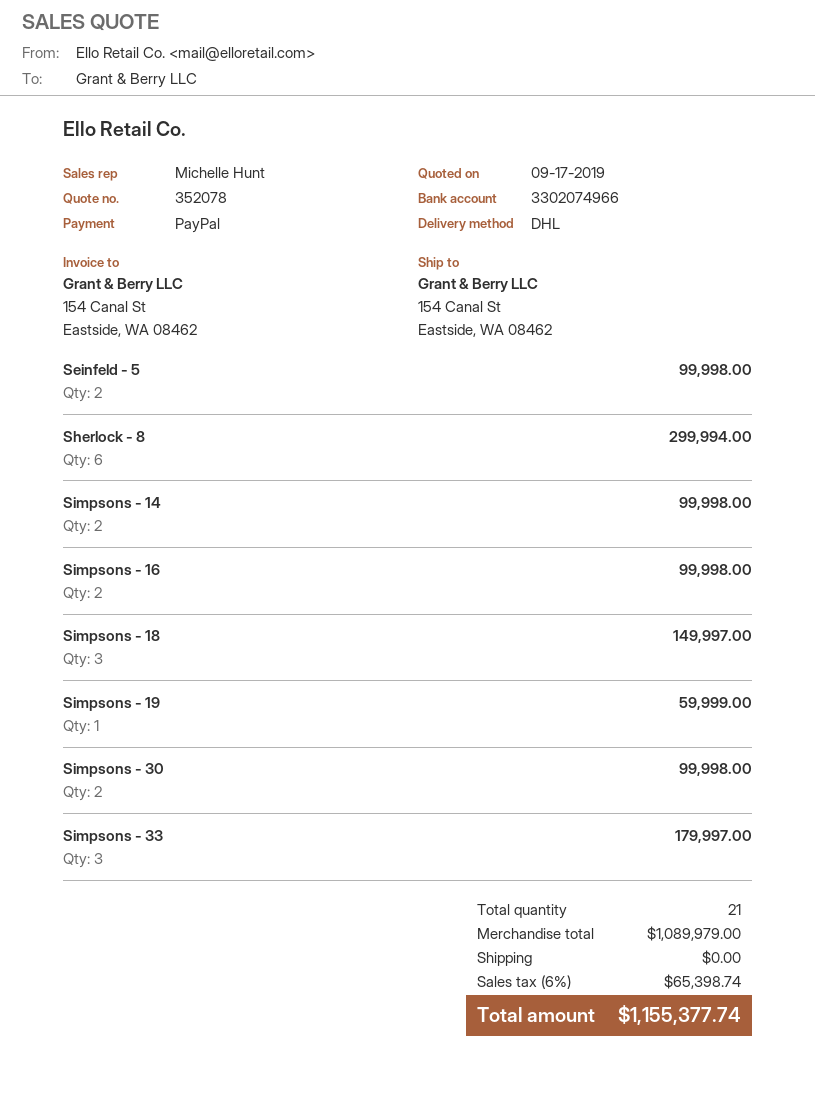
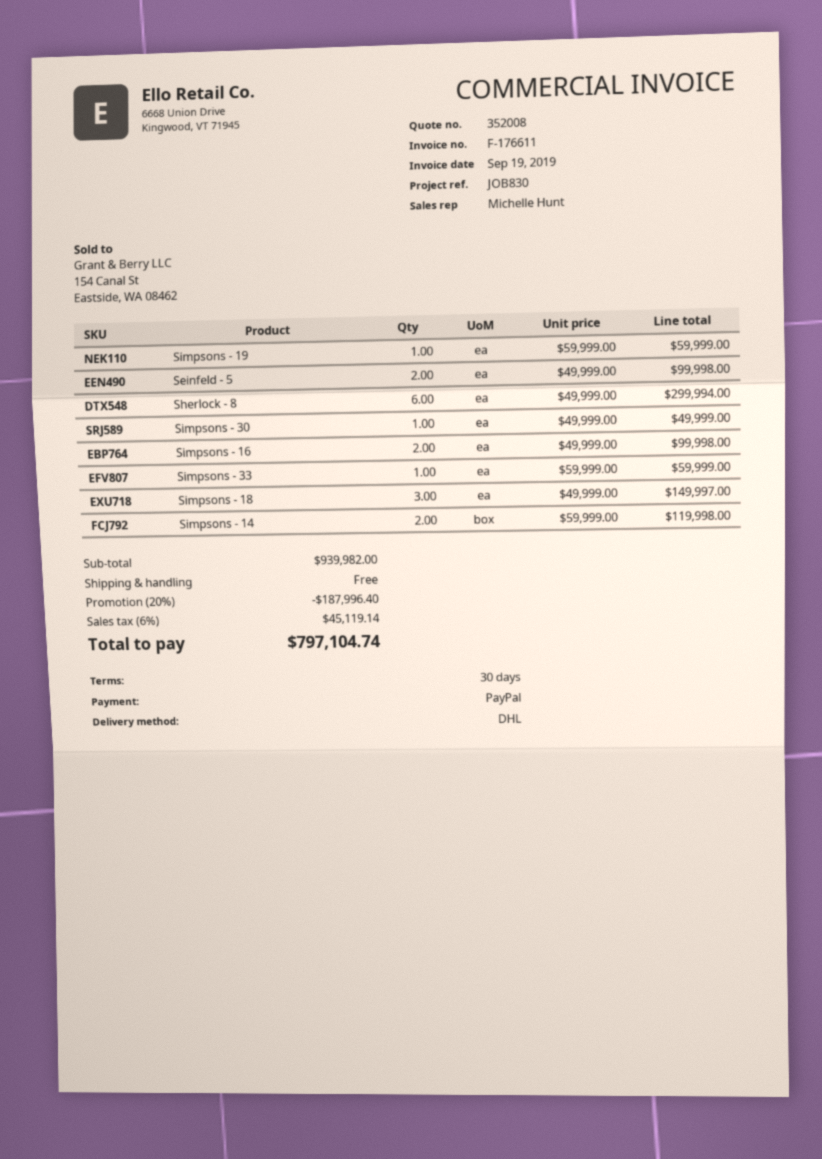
quote number: 352078 -> 352008
Simpsons - 14: 2 for 99998.00 -> 2 for 119998.00
Simpsons - 30: 2 for 99998.00 -> 1 for 49999.00
Simpsons - 33: 3 for 179997.00 -> 1 for 59999.00
subtotal: 1089979.00 -> 939982.00
discount: none -> 20% = 187996.40
tax: 6% = 65398.74 -> 6% = 45119.14
total: 1155377.74 -> 797104.74

